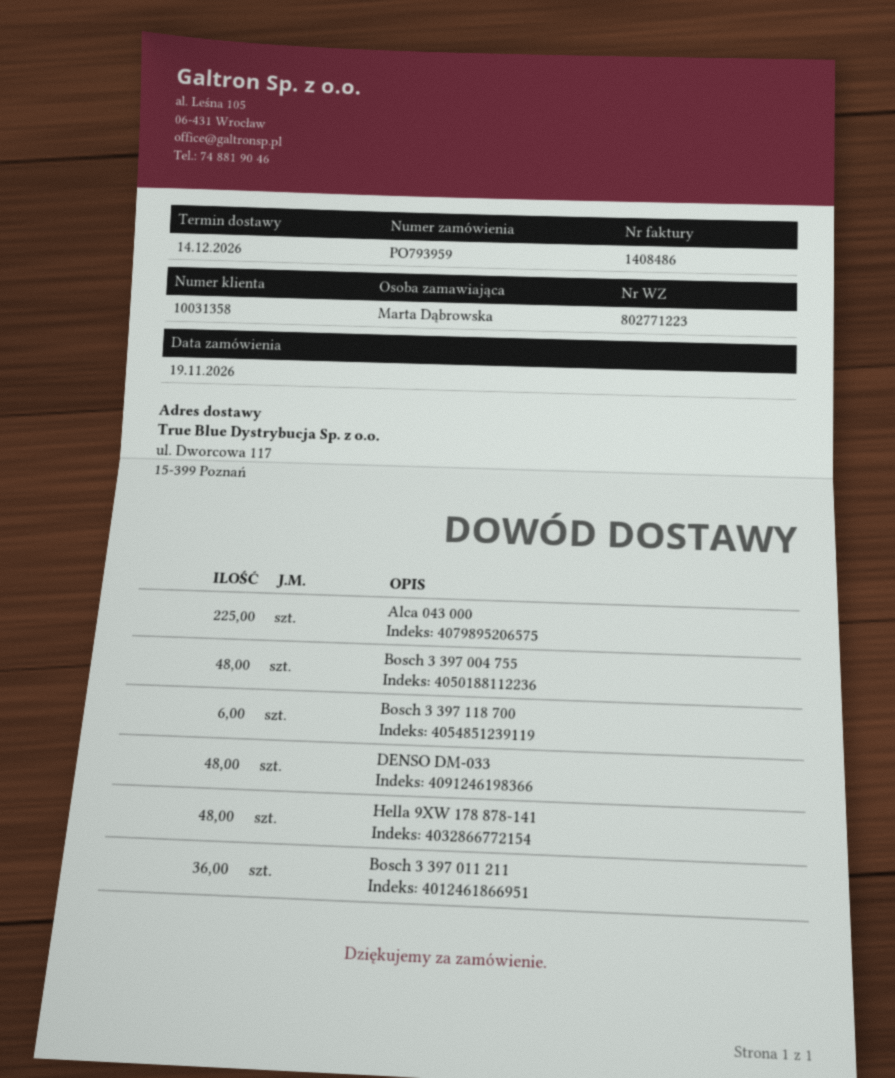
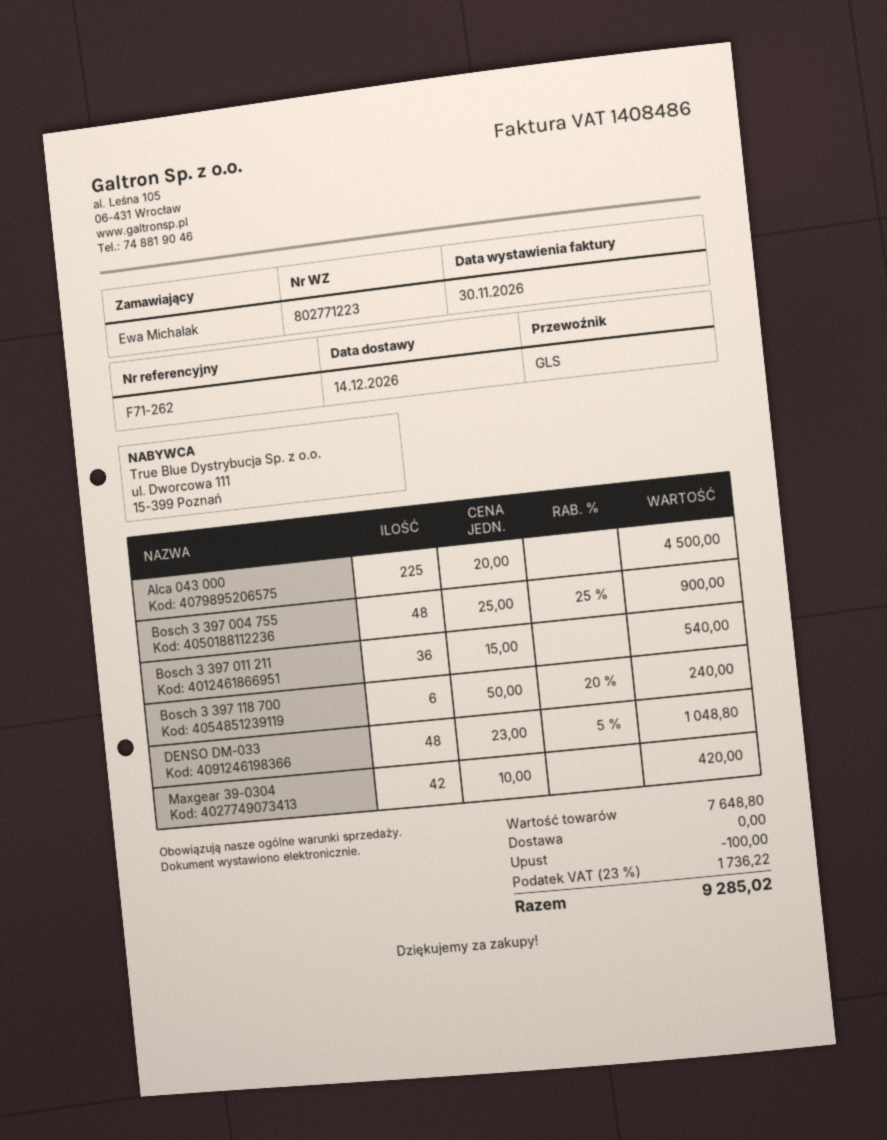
ordered by: Marta Dąbrowska -> Ewa Michalak
Hella 9XW 178 878-141: 48 -> none
Maxgear 39-0304: none -> 42

